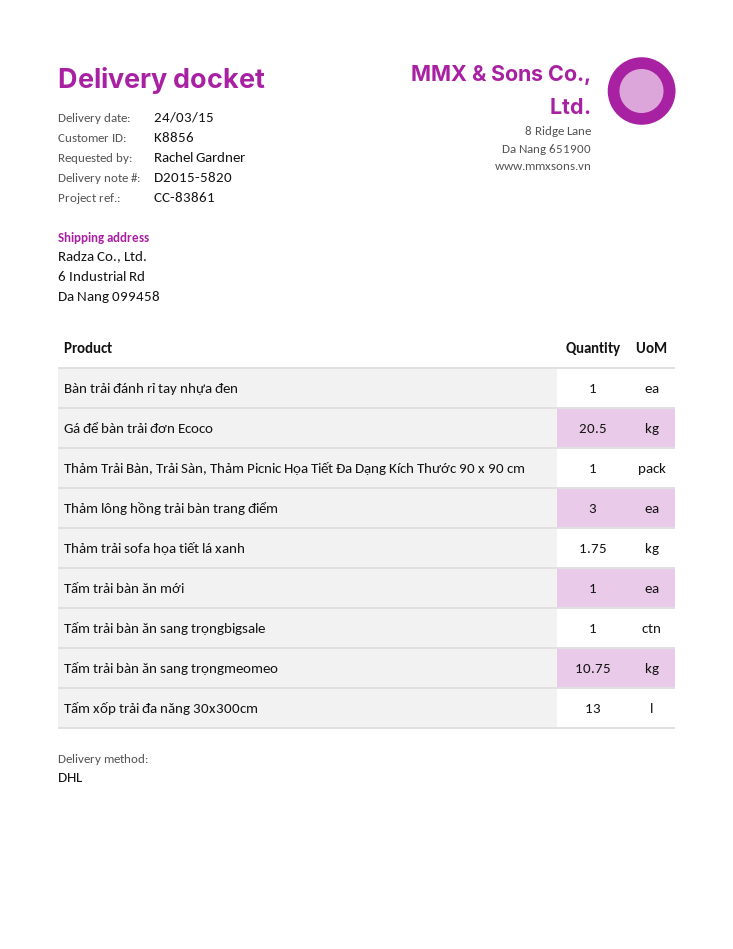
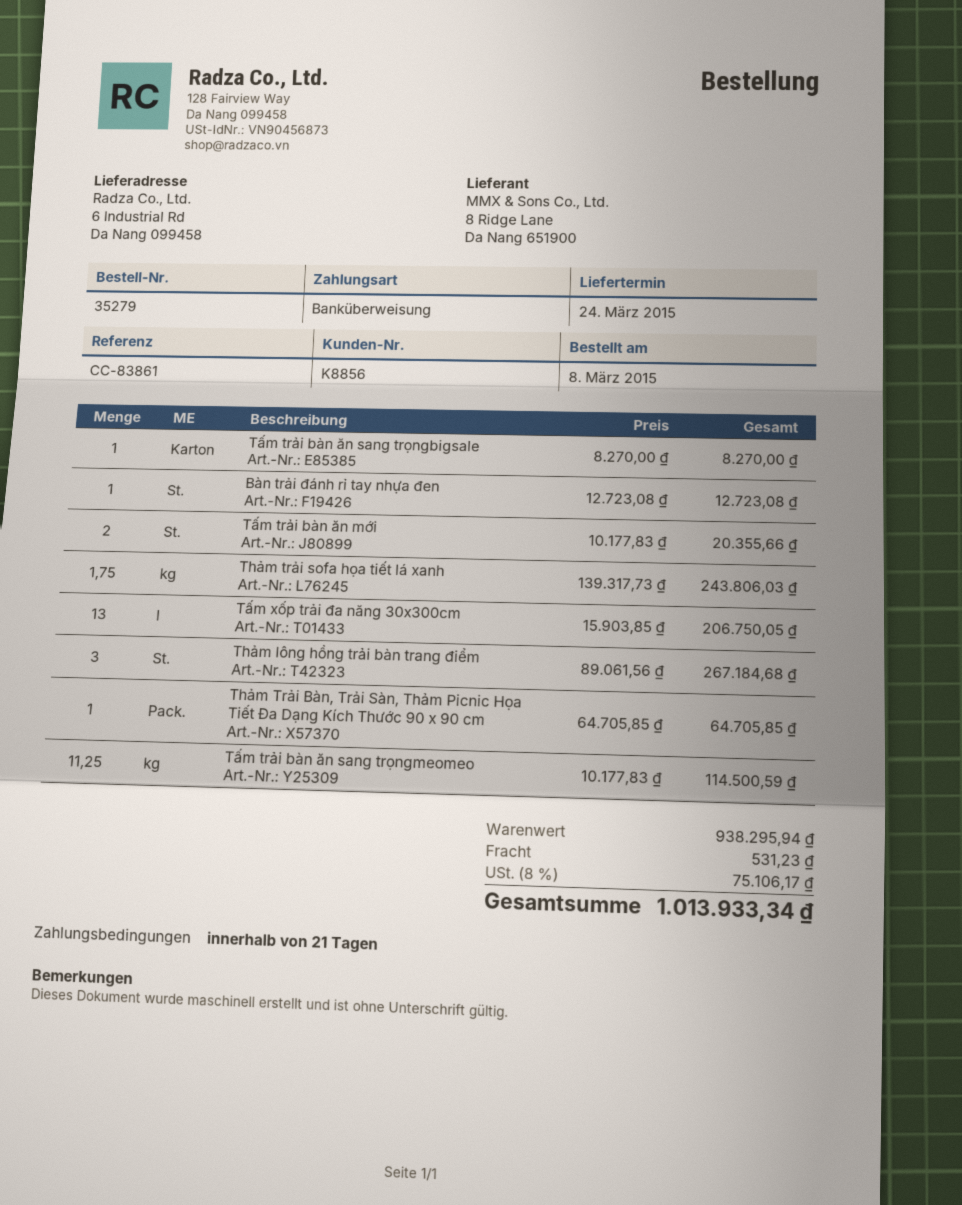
Gá để bàn trải đơn Ecoco: 20.5 -> none
Tấm trải bàn ăn mới: 1 -> 2
Tấm trải bàn ăn sang trọngmeomeo: 10.75 -> 11.25

